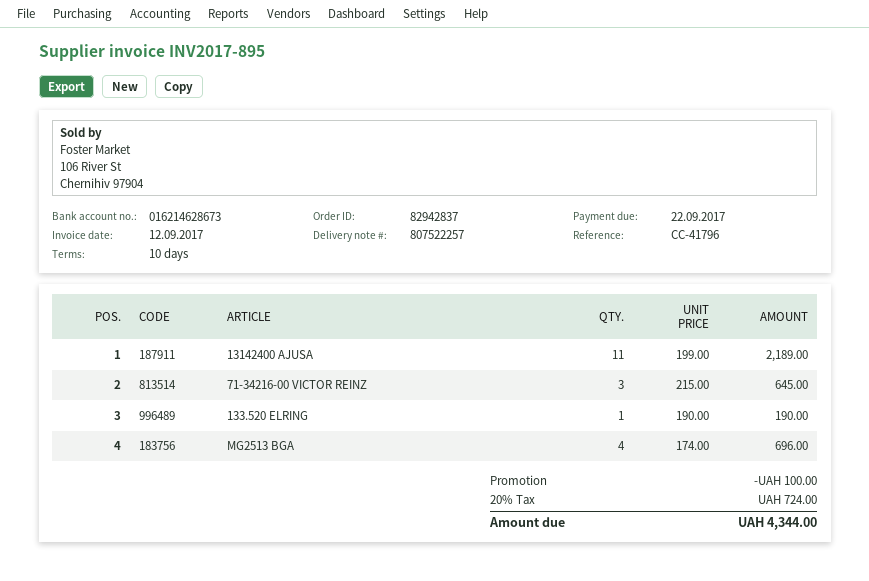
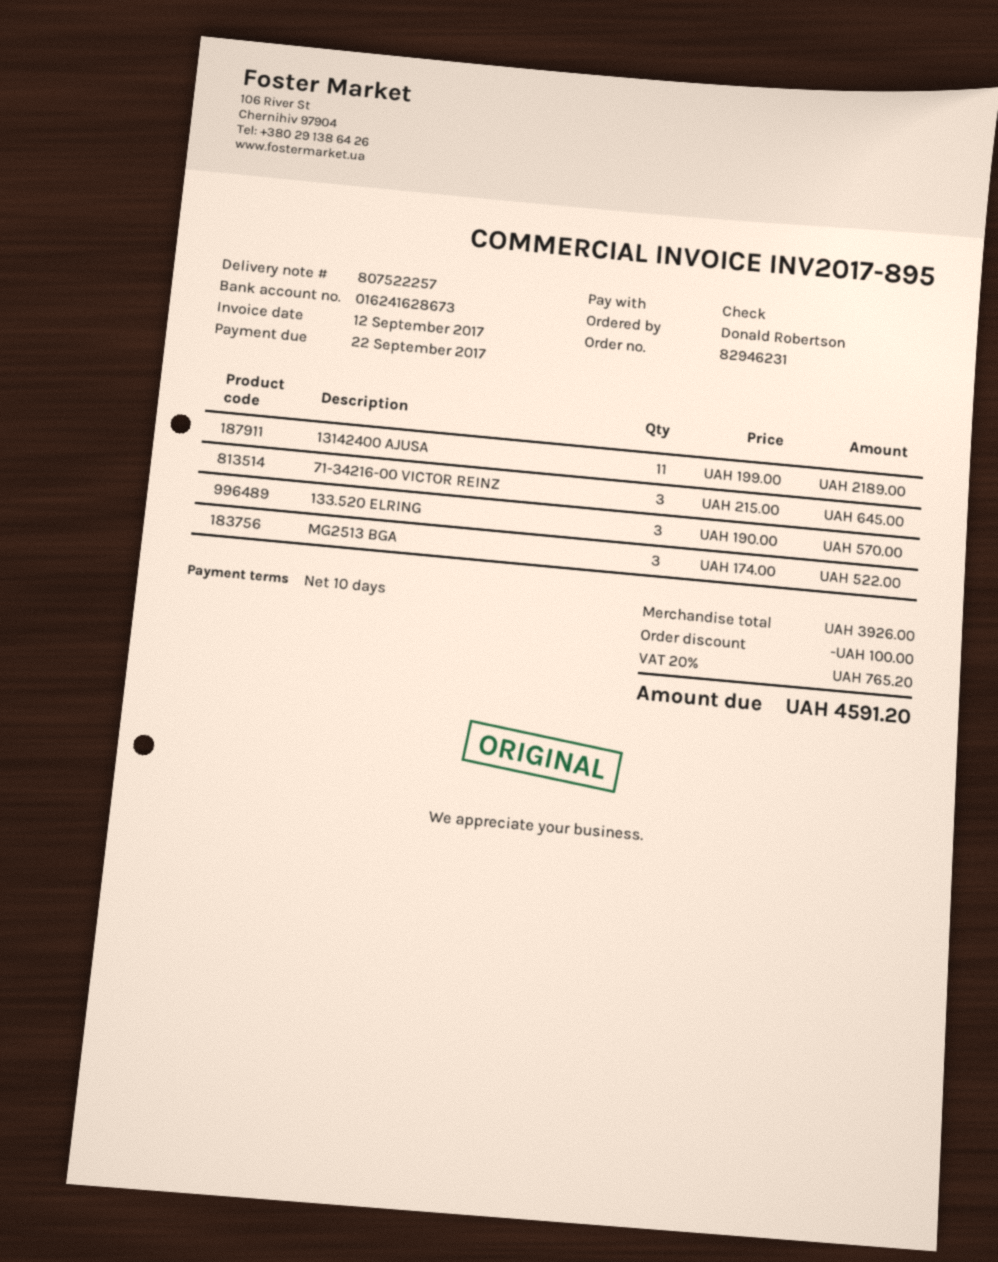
order number: 82942837 -> 82946231
bank account: 016214628673 -> 016241628673
133.520 ELRING: 1 x 190.00 = 190.00 -> 3 x 190.00 = 570.00
MG2513 BGA: 4 x 174.00 = 696.00 -> 3 x 174.00 = 522.00
tax: 20% = 724.00 -> 20% = 765.20
total: 4344.00 -> 4591.20

